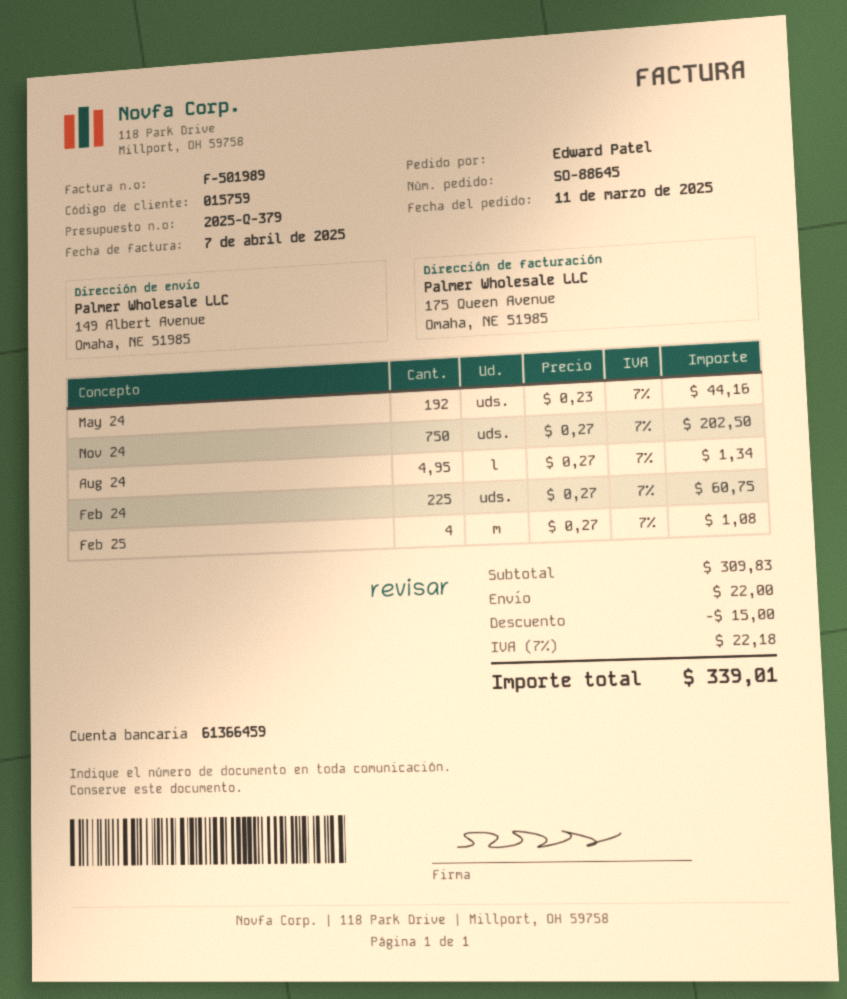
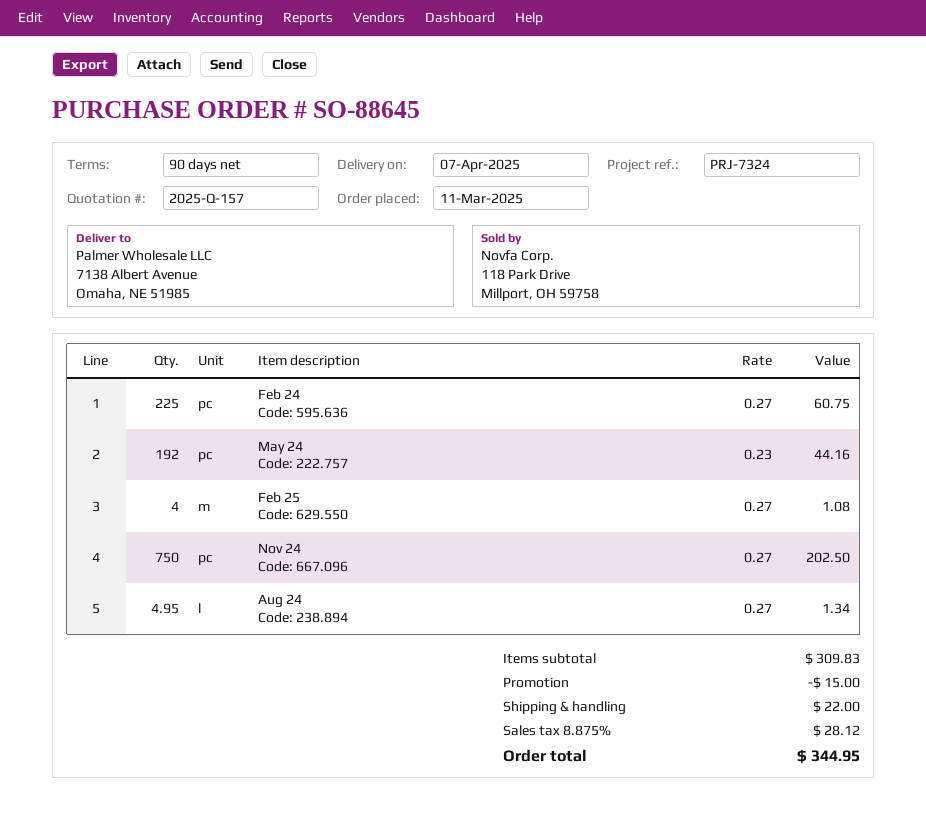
quote number: 2025-Q-379 -> 2025-Q-157
ship to: 149 Albert Avenue, Omaha, NE 51985 -> 7138 Albert Avenue, Omaha, NE 51985
tax: 7% = 22.18 -> 8.875% = 28.12
total: 339.01 -> 344.95

